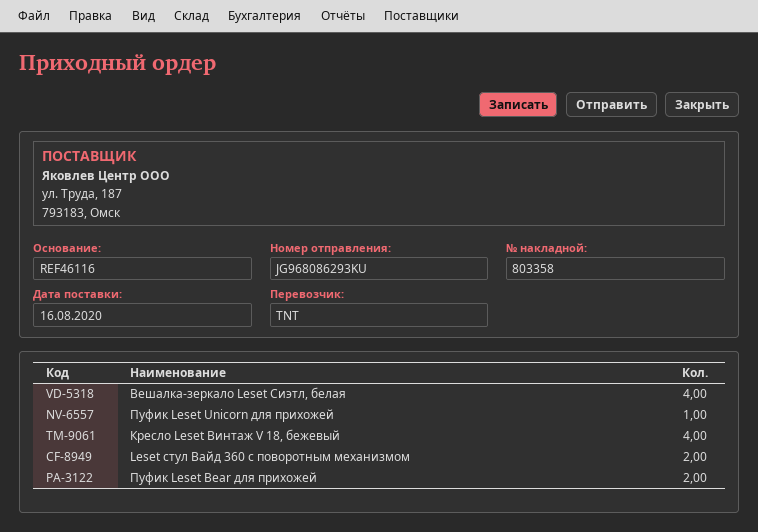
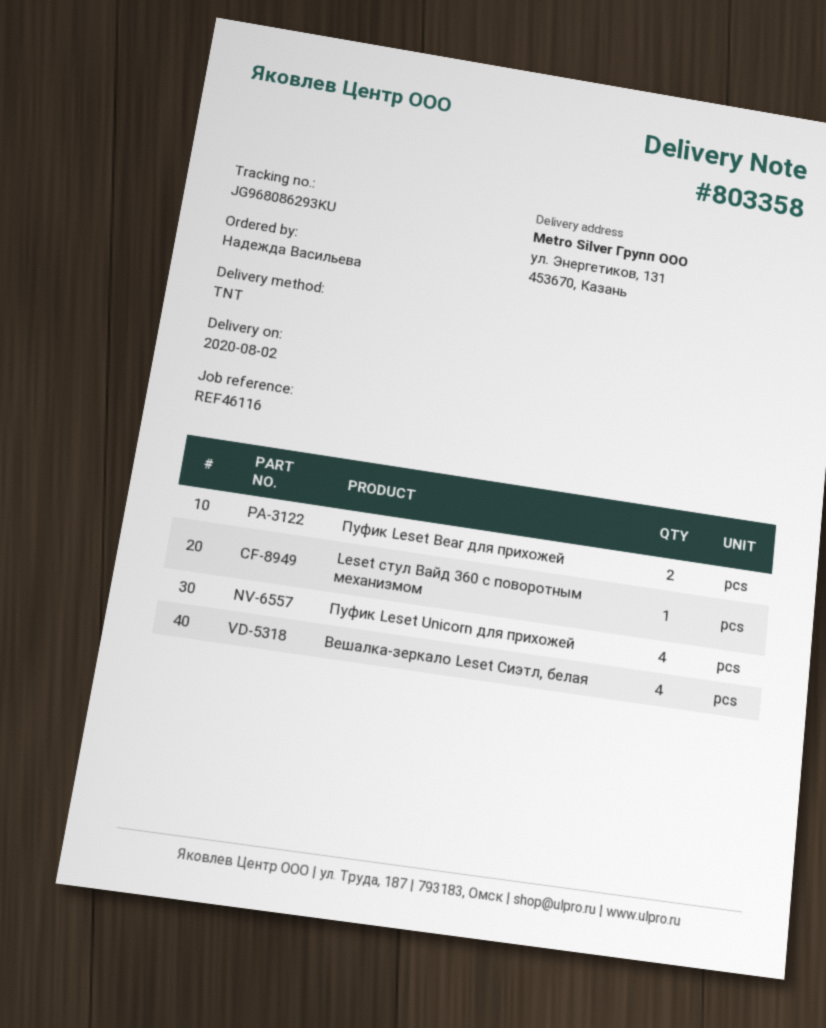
delivery date: 2020-08-16 -> 2020-08-02
Пуфик Leset Unicorn для прихожей: 1 -> 4
Кресло Leset Винтаж V 18, бежевый: 4 -> none
Leset стул Вайд 360 с поворотным механизмом: 2 -> 1

